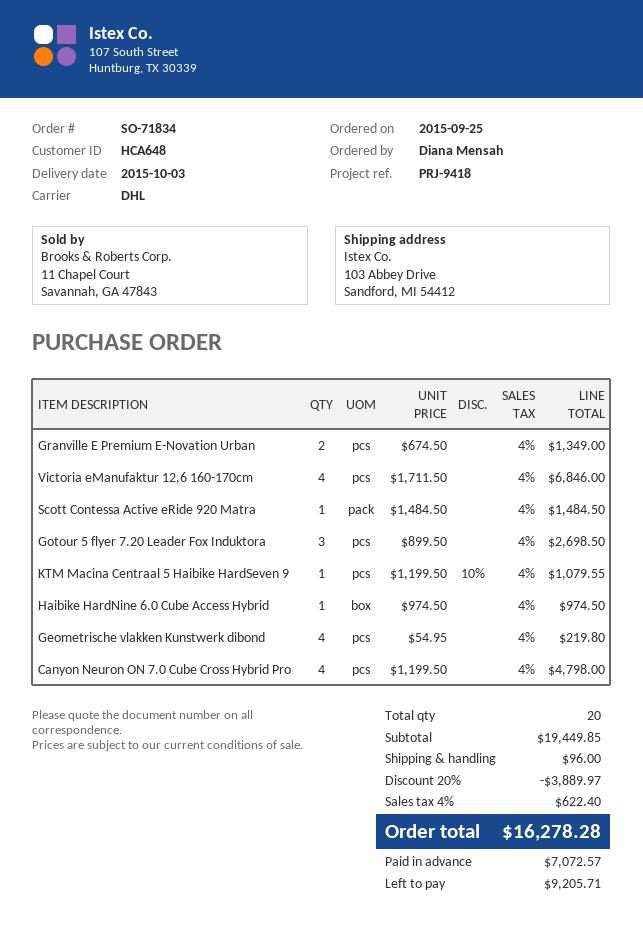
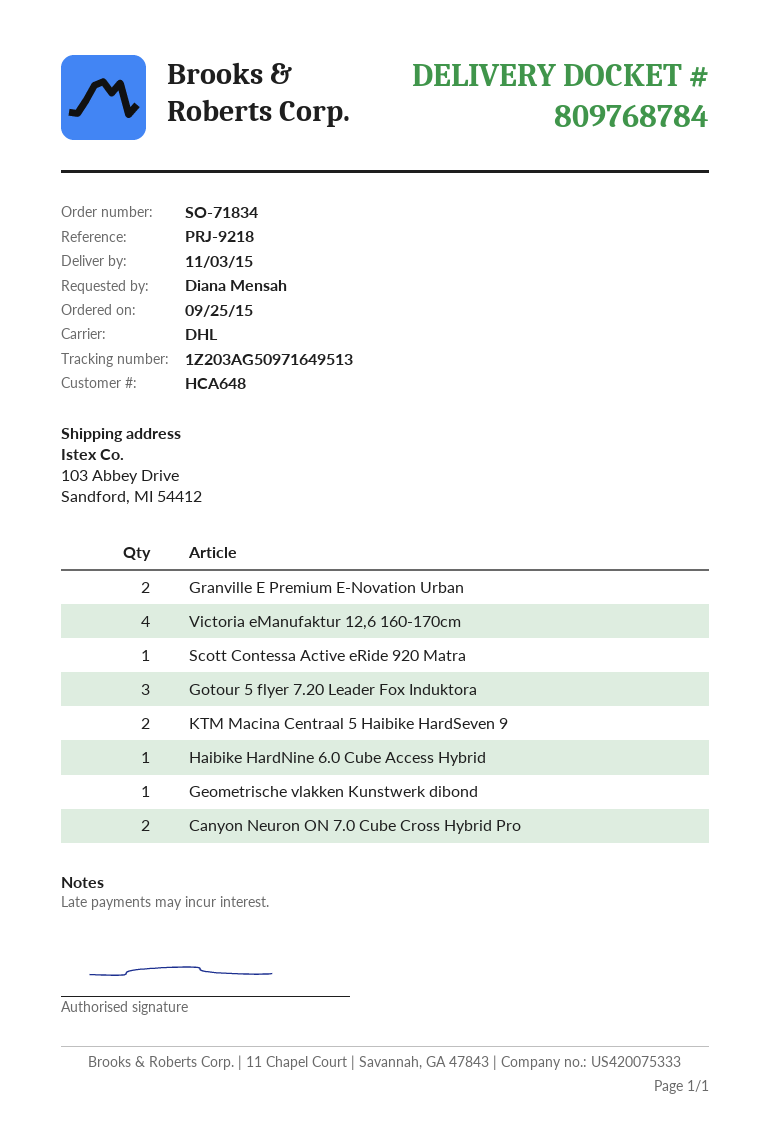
delivery date: 2015-10-03 -> 2015-11-03
reference: PRJ-9418 -> PRJ-9218
KTM Macina Centraal 5 Haibike HardSeven 9: 1 -> 2
Geometrische vlakken Kunstwerk dibond: 4 -> 1
Canyon Neuron ON 7.0 Cube Cross Hybrid Pro: 4 -> 2

